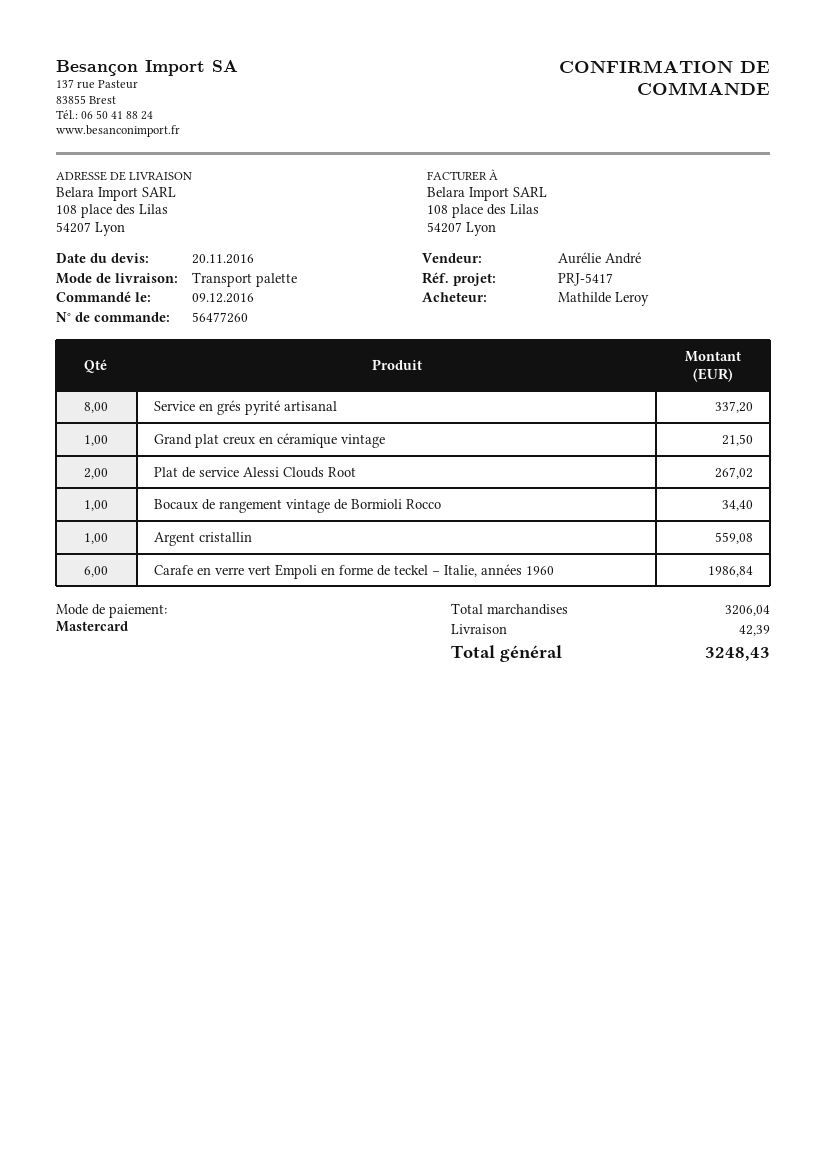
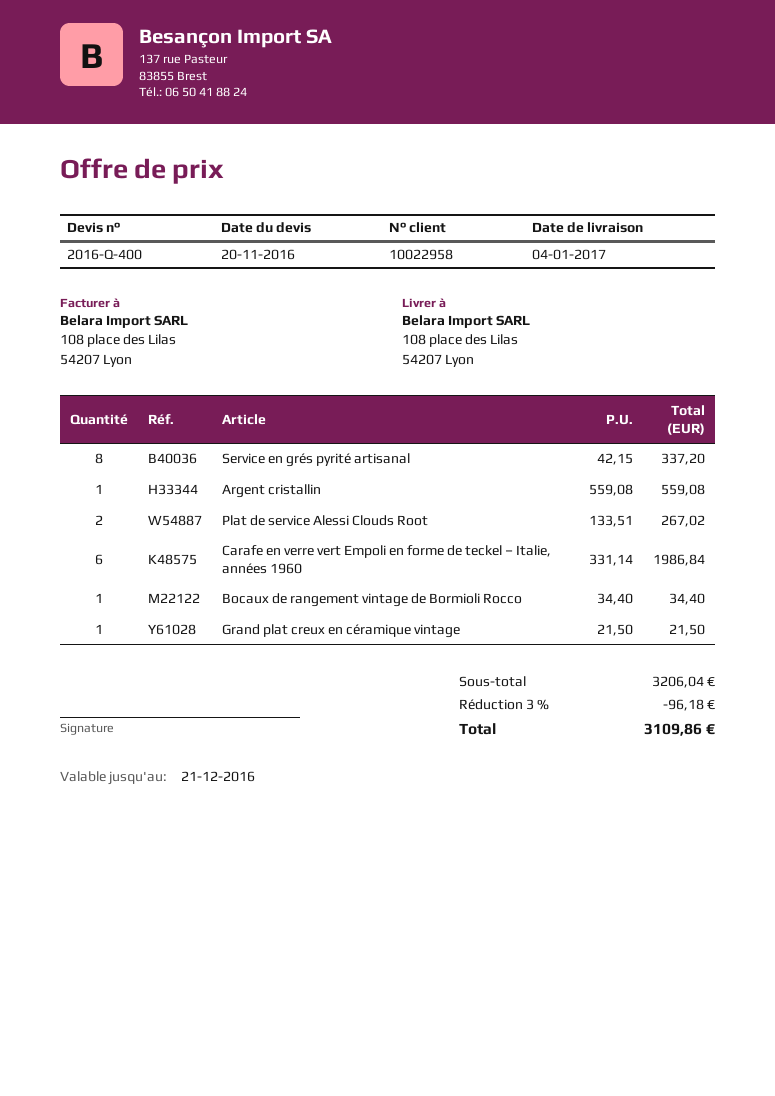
discount: none -> 3% = 96.18
shipping: 42.39 -> none
total: 3248.43 -> 3109.86

